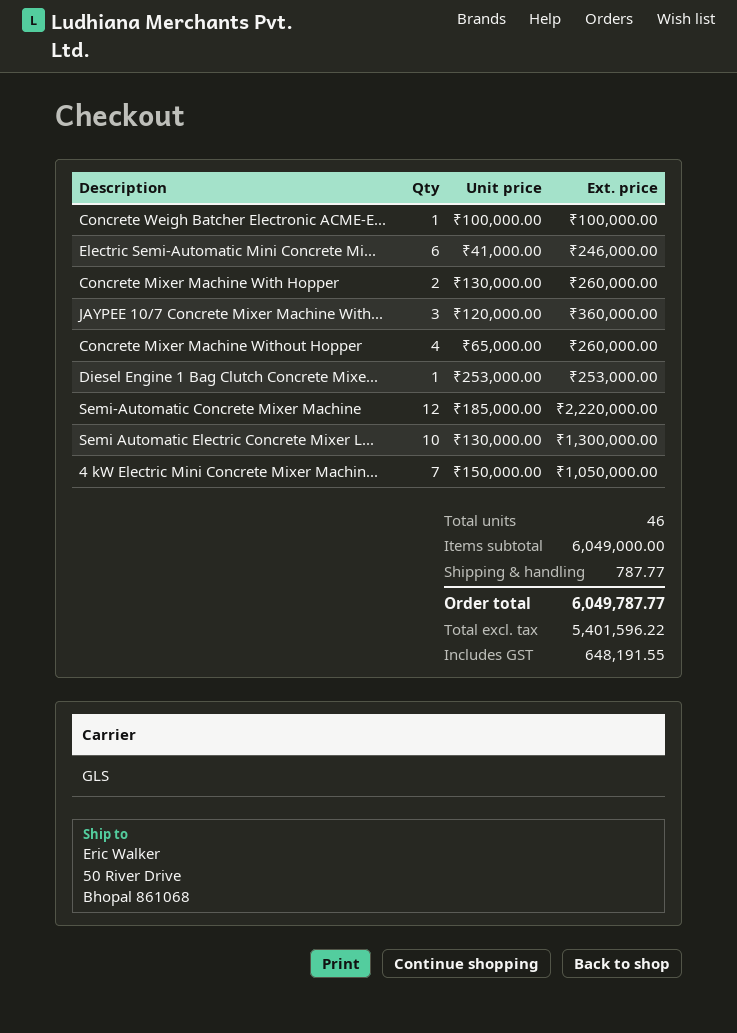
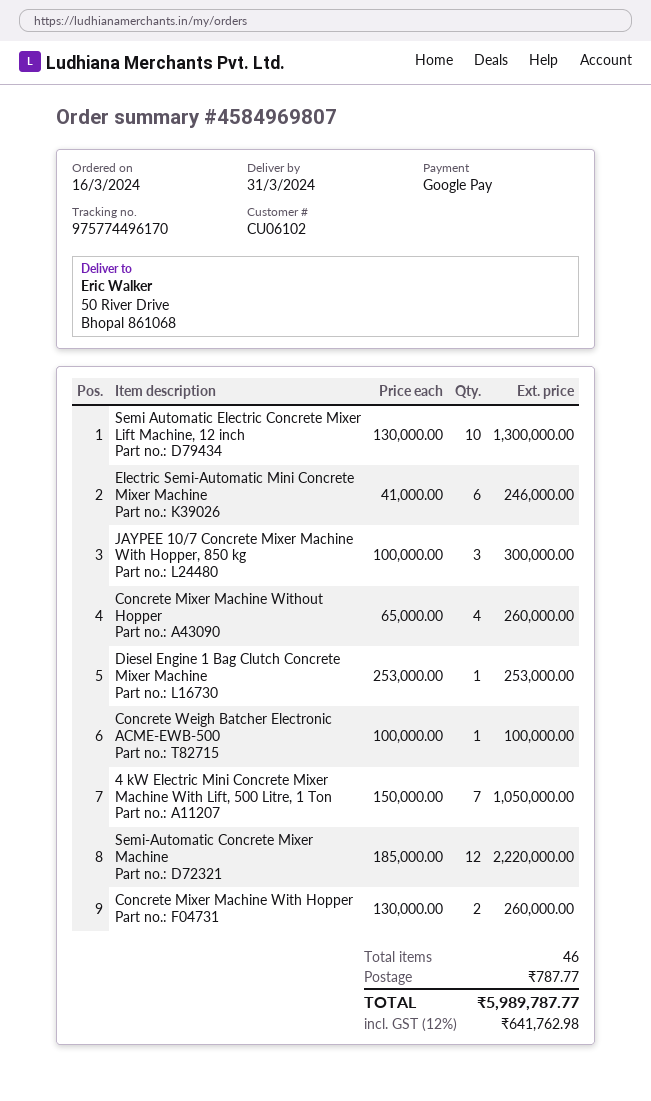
JAYPEE 10/7 Concrete Mixer Machine With...: 3 x 120000.00 = 360000.00 -> 3 x 100000.00 = 300000.00
tax: 648191.55 -> 641762.98
total: 6049787.77 -> 5989787.77

